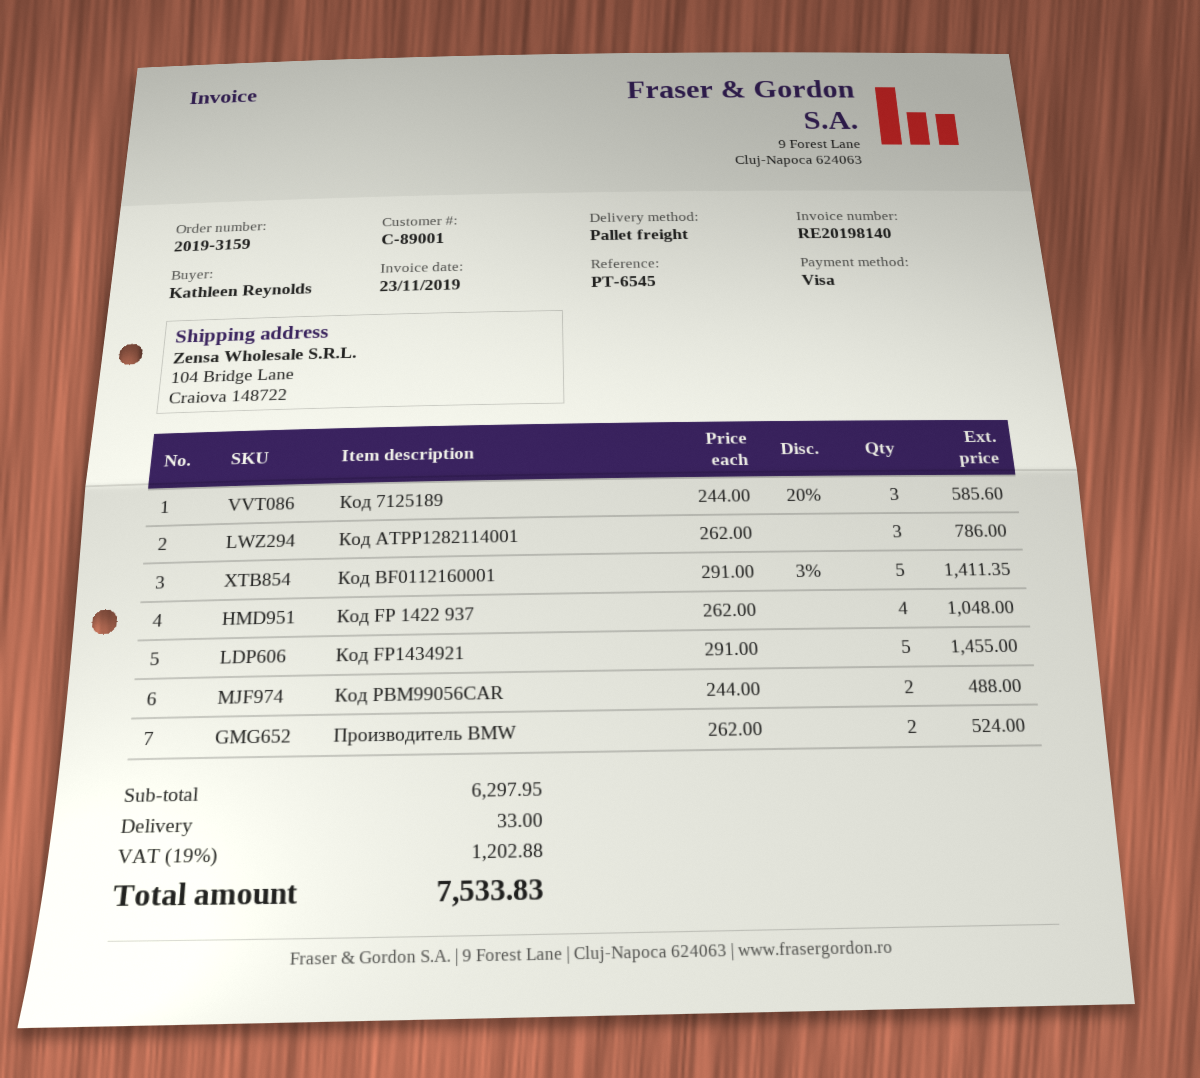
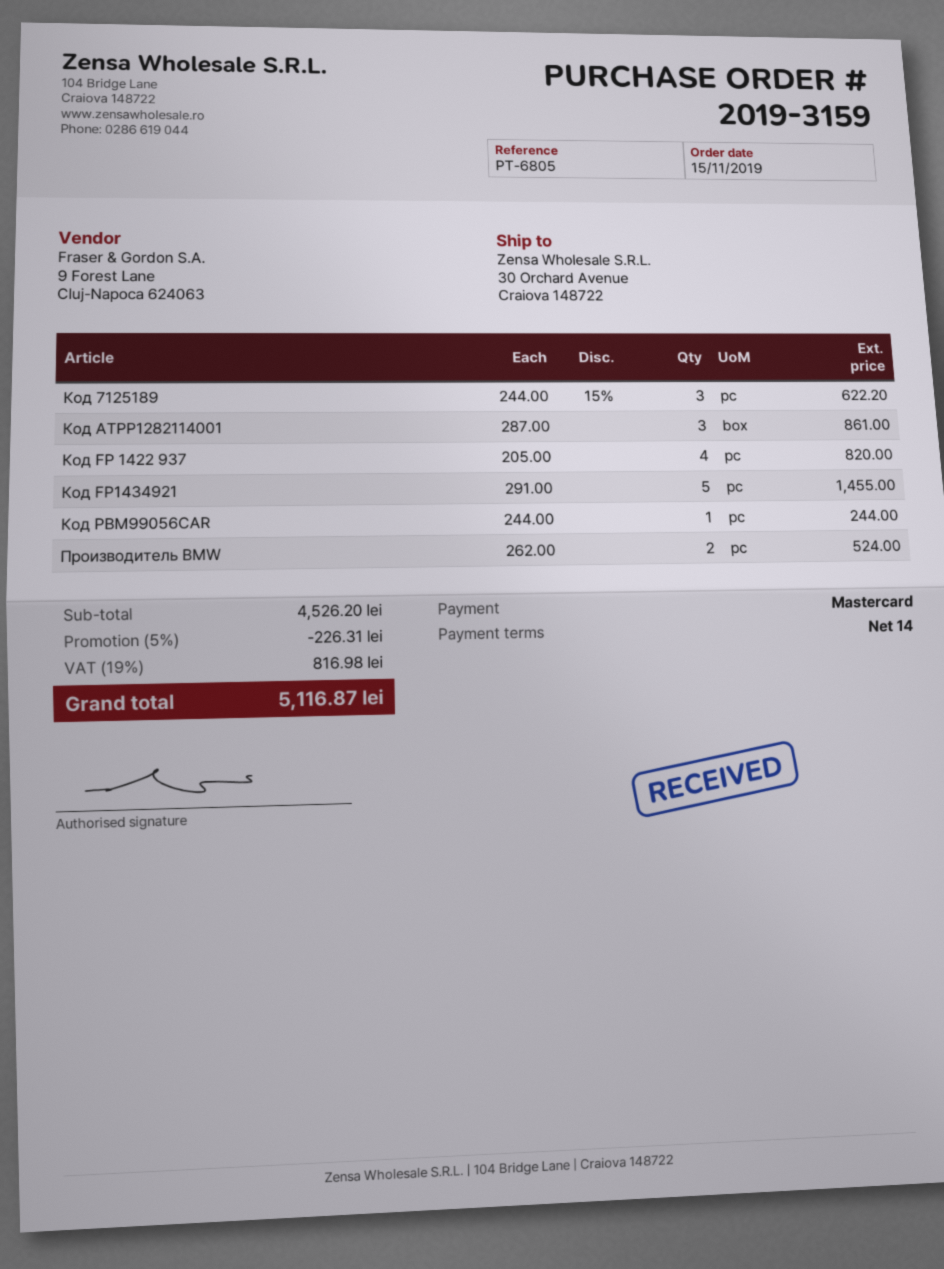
reference: PT-6545 -> PT-6805
payment method: Visa -> Mastercard
ship to: 104 Bridge Lane, Craiova 148722 -> 30 Orchard Avenue, Craiova 148722
Код 7125189: 3 x 244.00 - 20% = 585.60 -> 3 x 244.00 - 15% = 622.20
Код ATPP1282114001: 3 x 262.00 = 786.00 -> 3 x 287.00 = 861.00
Код BF0112160001: 5 x 291.00 - 3% = 1411.35 -> none
Код FP 1422 937: 4 x 262.00 = 1048.00 -> 4 x 205.00 = 820.00
Код PBM99056CAR: 2 x 244.00 = 488.00 -> 1 x 244.00 = 244.00
subtotal: 6297.95 -> 4526.20
discount: none -> 5% = 226.31
shipping: 33.00 -> none
tax: 19% = 1202.88 -> 19% = 816.98
total: 7533.83 -> 5116.87

